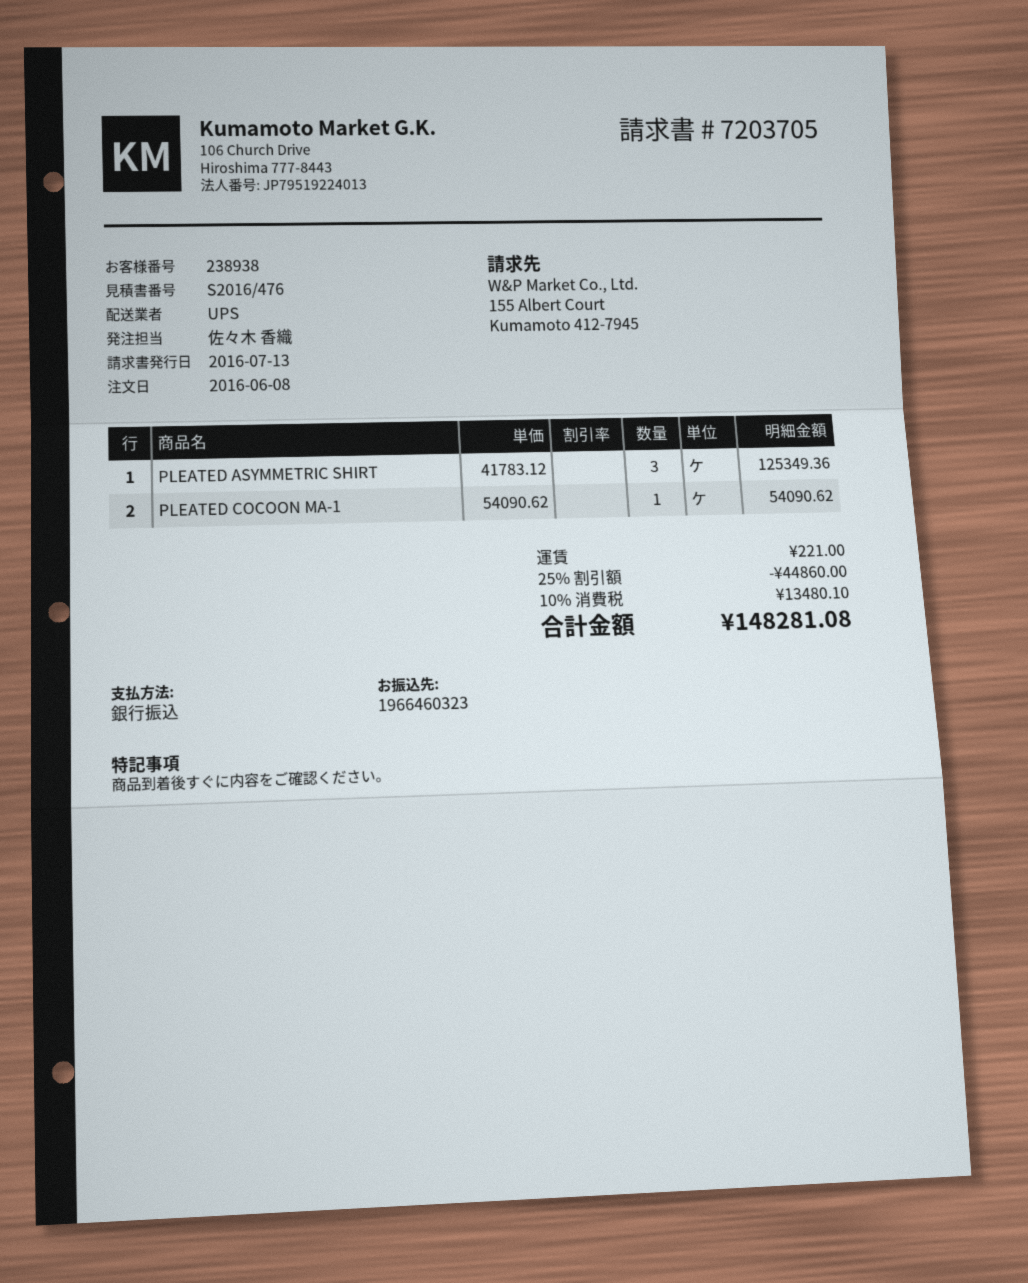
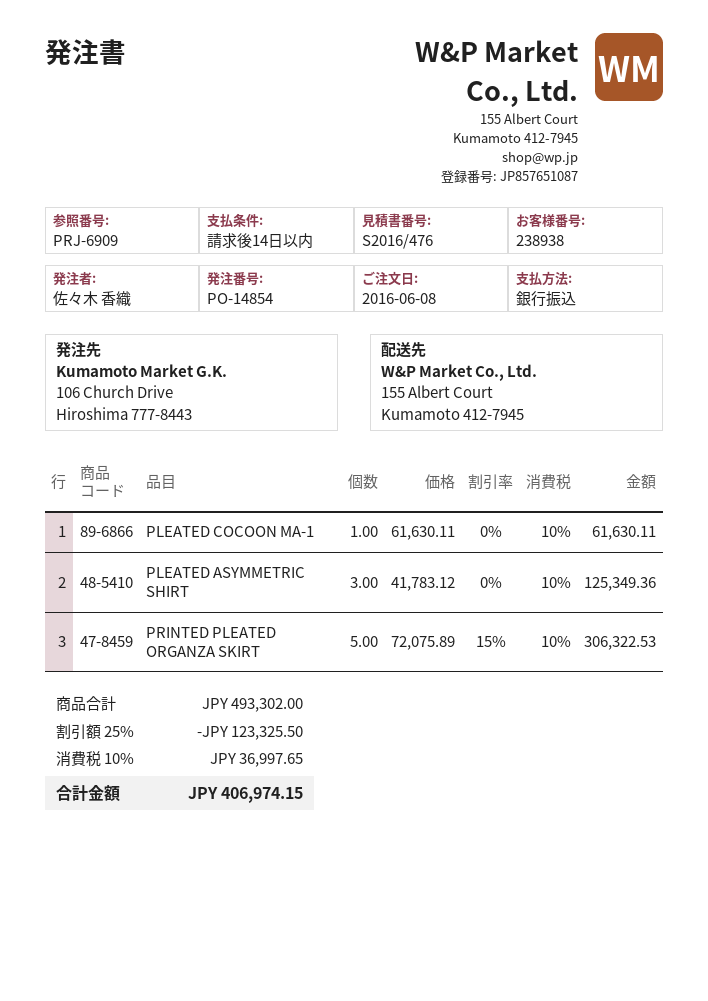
PLEATED COCOON MA-1: 1 x 54090.62 = 54090.62 -> 1 x 61630.11 = 61630.11
PRINTED PLEATED ORGANZA SKIRT: none -> 5 x 72075.89 - 15% = 306322.53
discount: 25% = 44860.00 -> 25% = 123325.50
shipping: 221.00 -> none
tax: 10% = 13480.10 -> 10% = 36997.65
total: 148281.08 -> 406974.15

